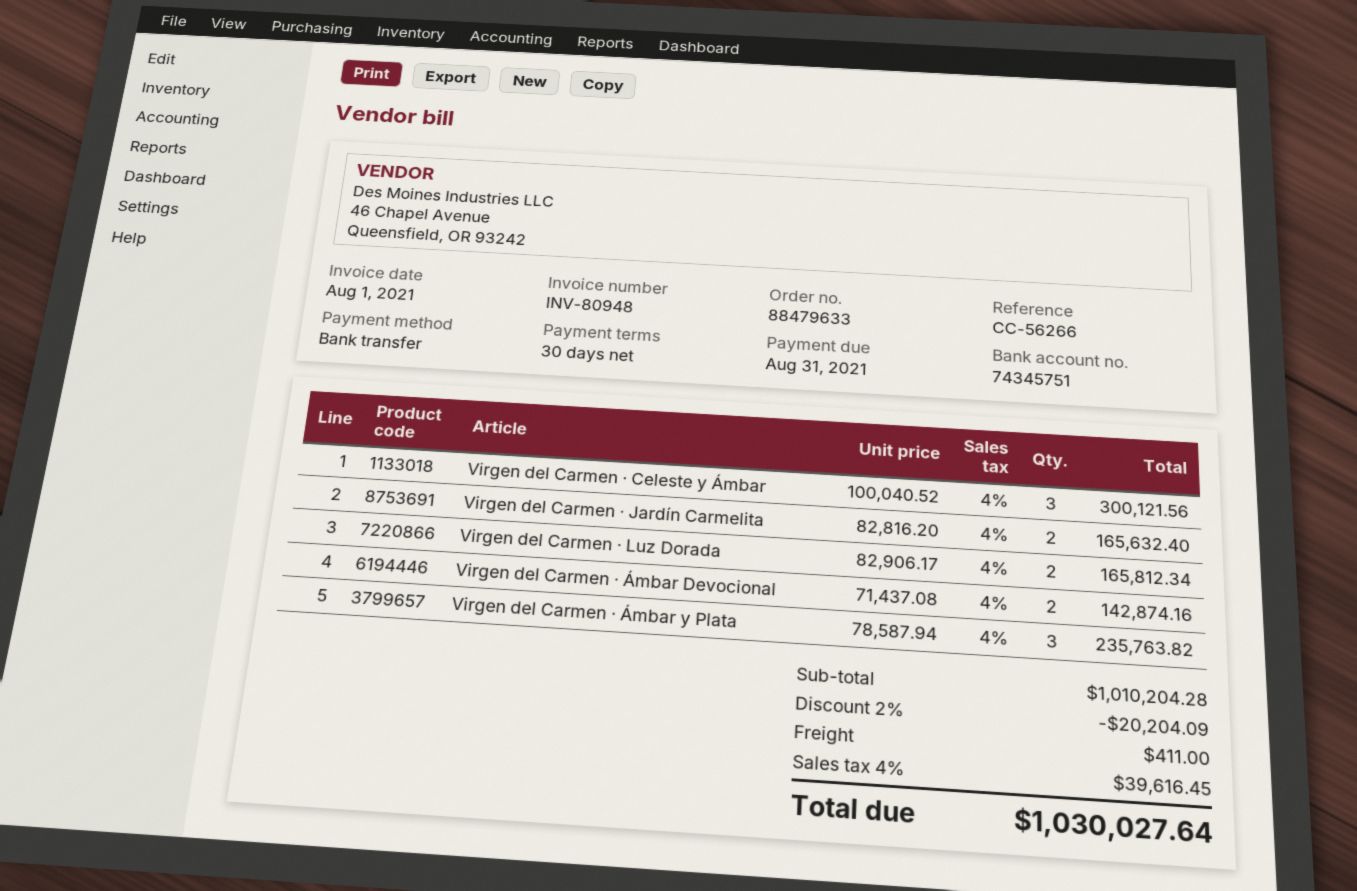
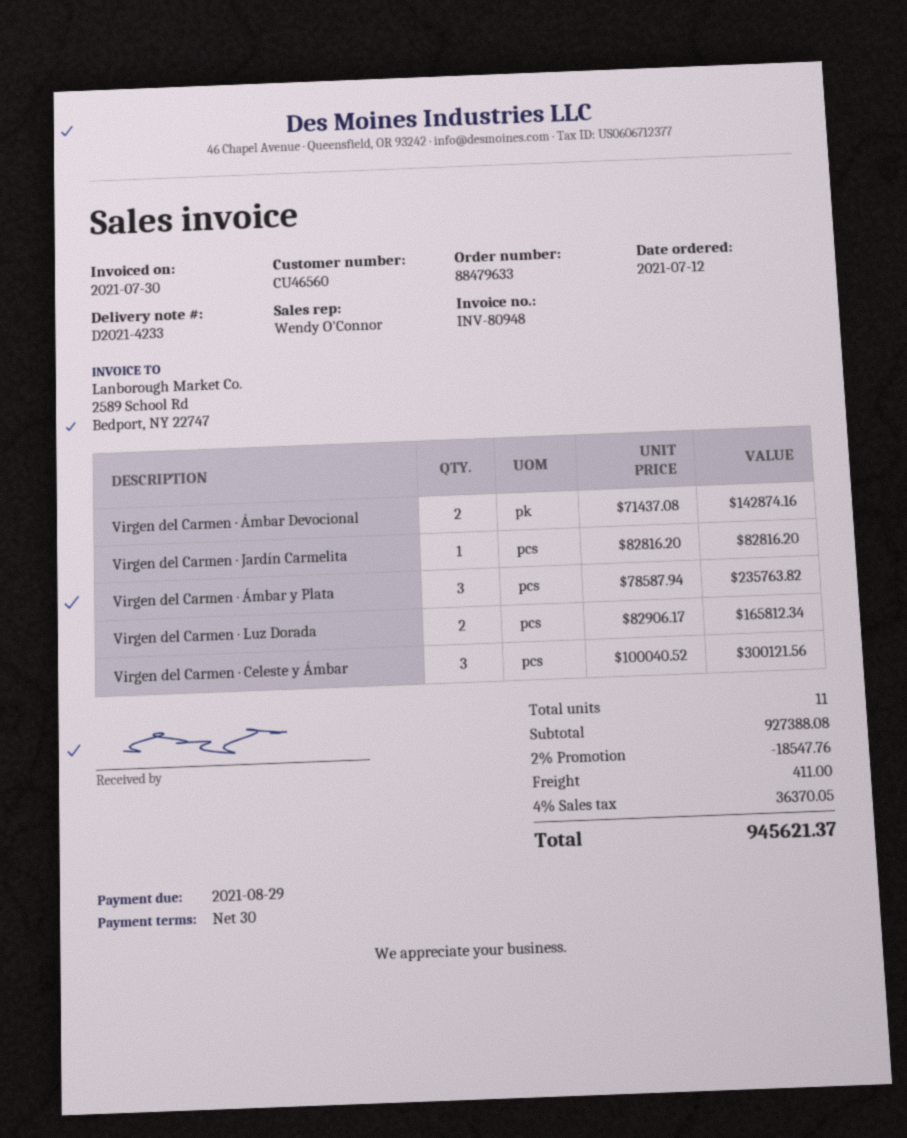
invoice date: 2021-08-01 -> 2021-07-30
due date: 2021-08-31 -> 2021-08-29
Virgen del Carmen · Jardín Carmelita: 2 x 82816.20 = 165632.40 -> 1 x 82816.20 = 82816.20
subtotal: 1010204.28 -> 927388.08
discount: 2% = 20204.09 -> 2% = 18547.76
tax: 4% = 39616.45 -> 4% = 36370.05
total: 1030027.64 -> 945621.37

